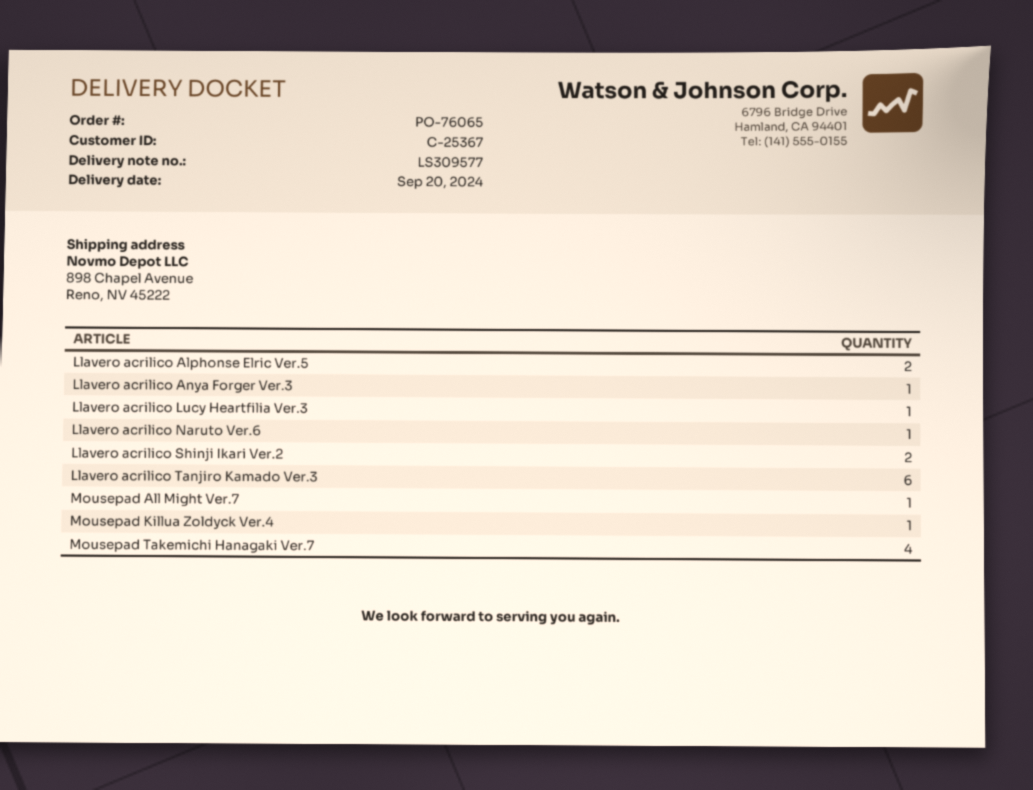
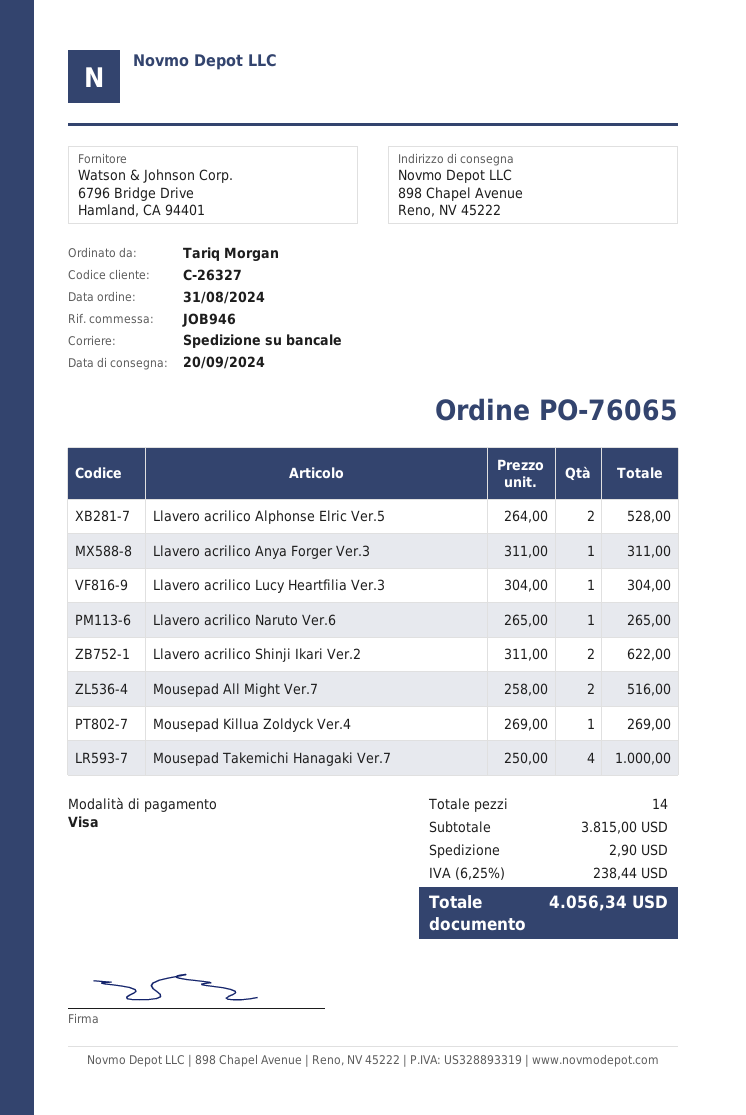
customer number: C-25367 -> C-26327
Llavero acrilico Tanjiro Kamado Ver.3: 6 -> none
Mousepad All Might Ver.7: 1 -> 2

